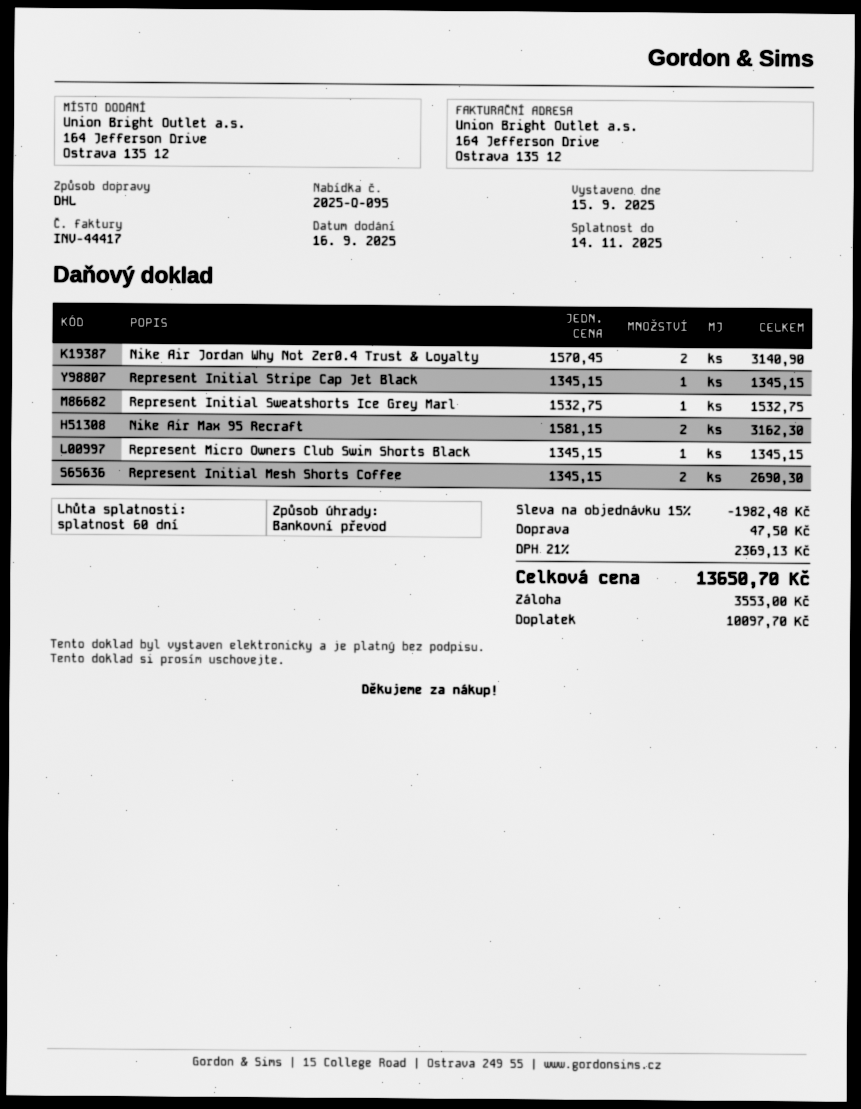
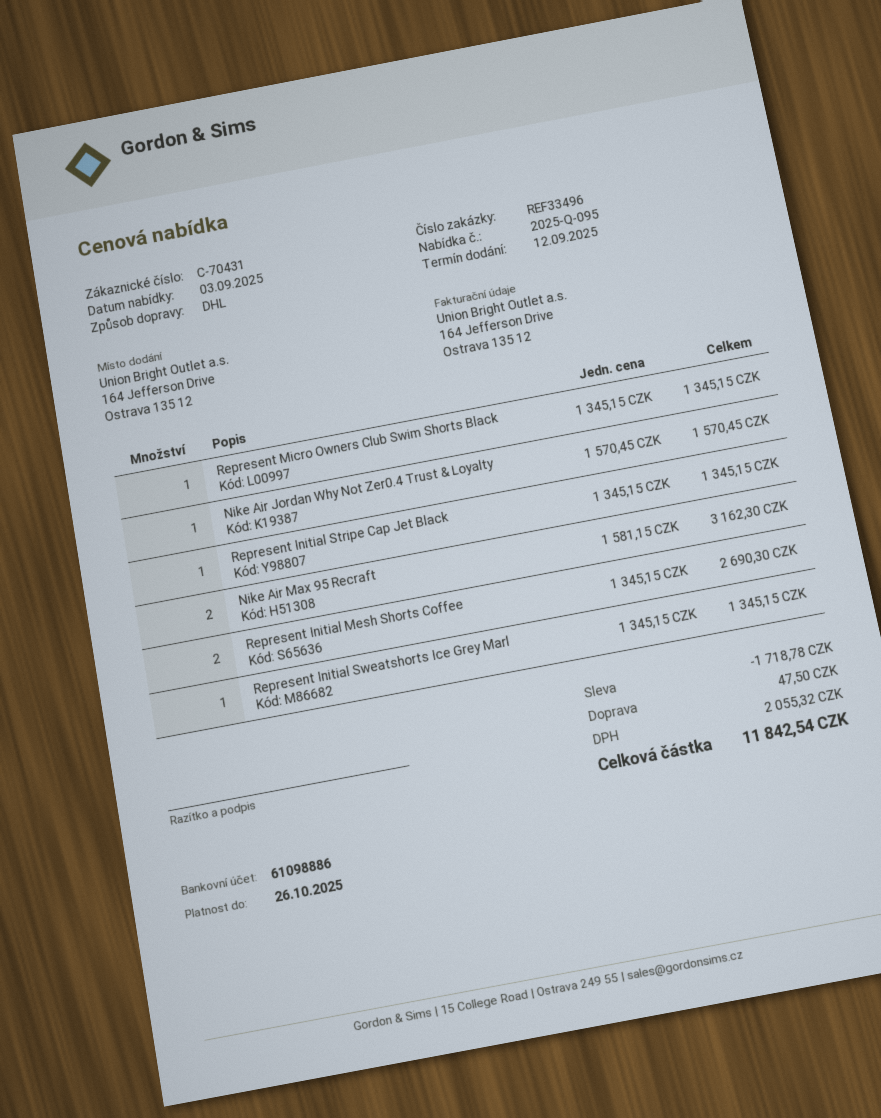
delivery date: 2025-09-16 -> 2025-09-12
Nike Air Jordan Why Not Zer0.4 Trust & Loyalty: 2 x 1570.45 = 3140.90 -> 1 x 1570.45 = 1570.45
Represent Initial Sweatshorts Ice Grey Marl: 1 x 1532.75 = 1532.75 -> 1 x 1345.15 = 1345.15
discount: 1982.48 -> 1718.78
tax: 2369.13 -> 2055.32
total: 13650.70 -> 11842.54

